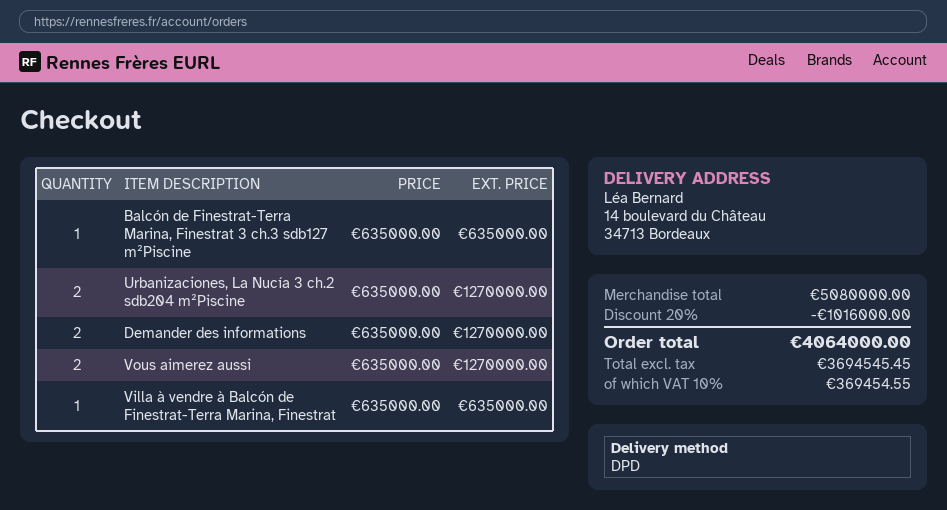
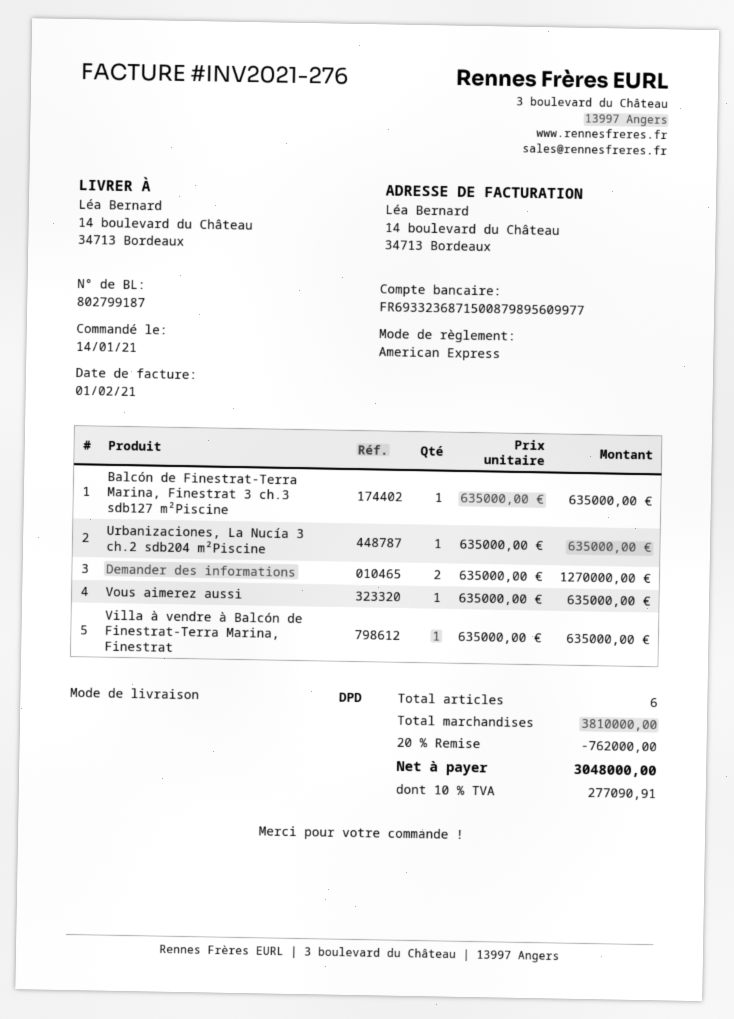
Urbanizaciones, La Nucía 3 ch.2 sdb204 m²Piscine: 2 x 635000.00 = 1270000.00 -> 1 x 635000.00 = 635000.00
Vous aimerez aussi: 2 x 635000.00 = 1270000.00 -> 1 x 635000.00 = 635000.00
subtotal: 5080000.00 -> 3810000.00
discount: 20% = 1016000.00 -> 20% = 762000.00
tax: 10% = 369454.55 -> 10% = 277090.91
total: 4064000.00 -> 3048000.00

